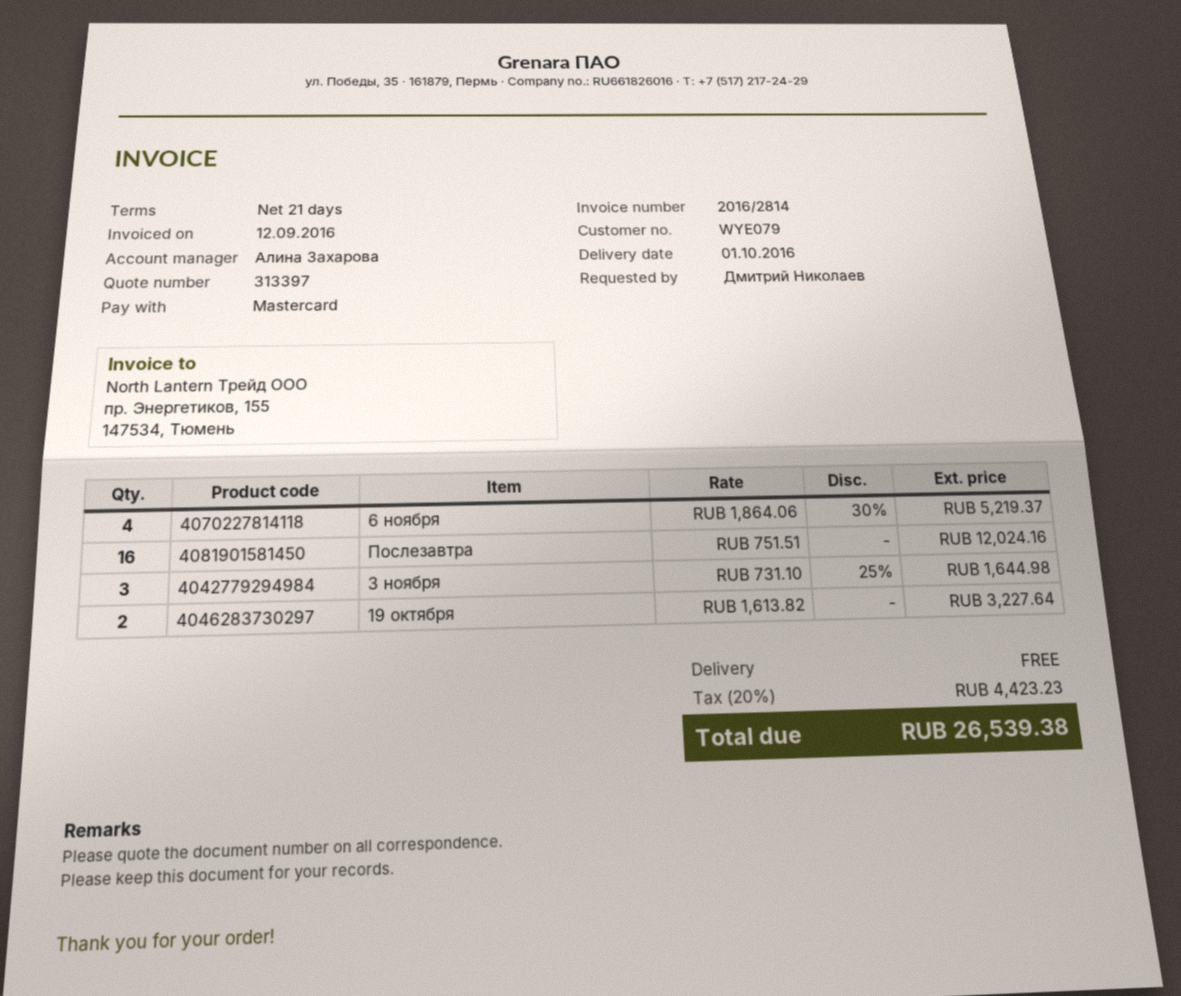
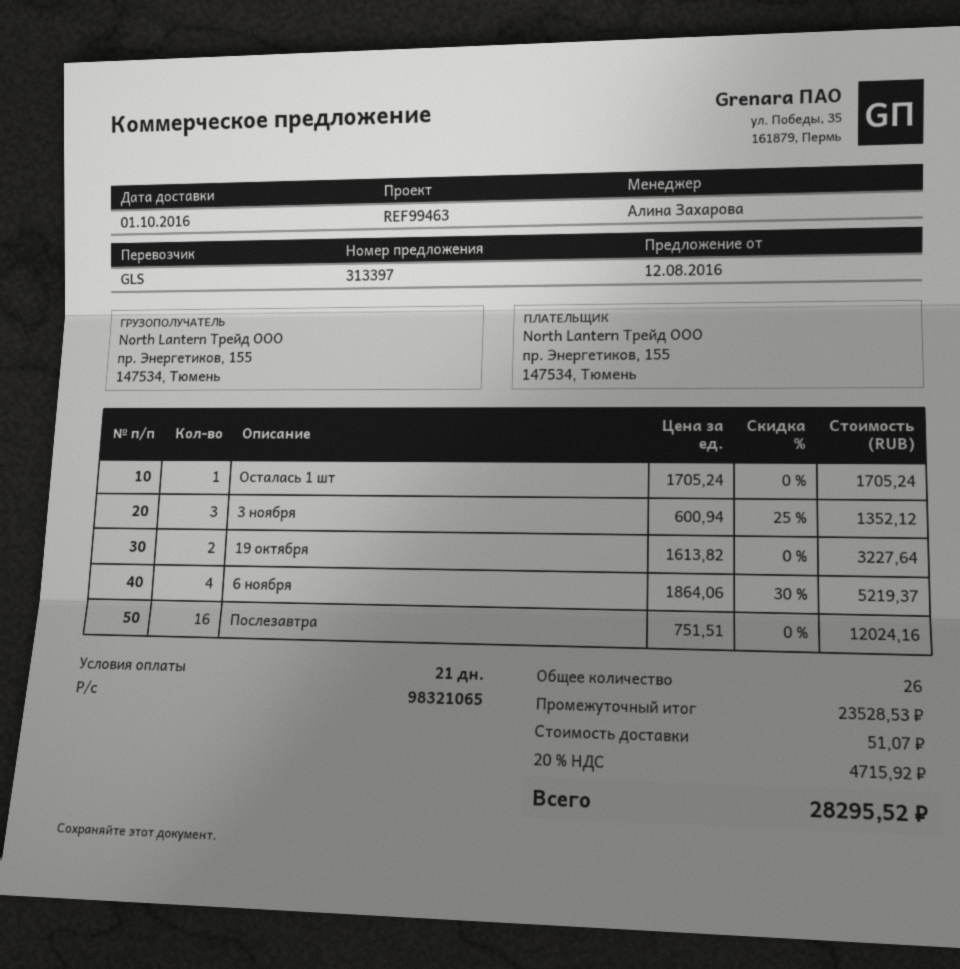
3 ноября: 3 x 731.10 - 25% = 1644.98 -> 3 x 600.94 - 25% = 1352.12
Осталась 1 шт: none -> 1 x 1705.24 = 1705.24
shipping: 0.00 -> 51.07
tax: 20% = 4423.23 -> 20% = 4715.92
total: 26539.38 -> 28295.52

